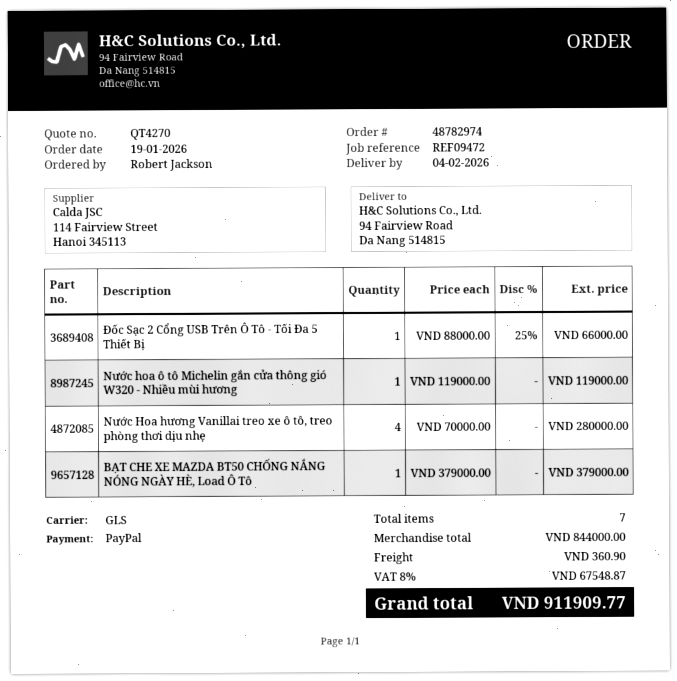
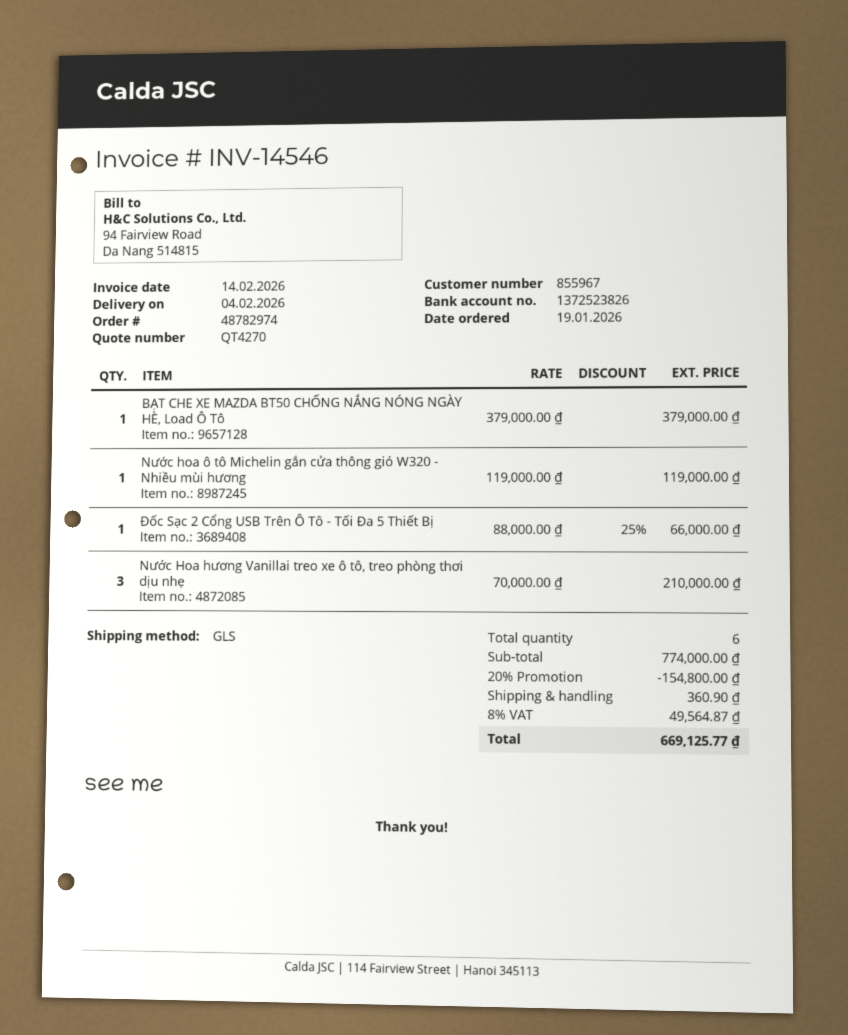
Nước Hoa hương Vanillai treo xe ô tô, treo phòng thơi dịu nhẹ: 4 x 70000.00 = 280000.00 -> 3 x 70000.00 = 210000.00
total quantity: 7 -> 6
subtotal: 844000.00 -> 774000.00
discount: none -> 20% = 154800.00
tax: 8% = 67548.87 -> 8% = 49564.87
total: 911909.77 -> 669125.77

